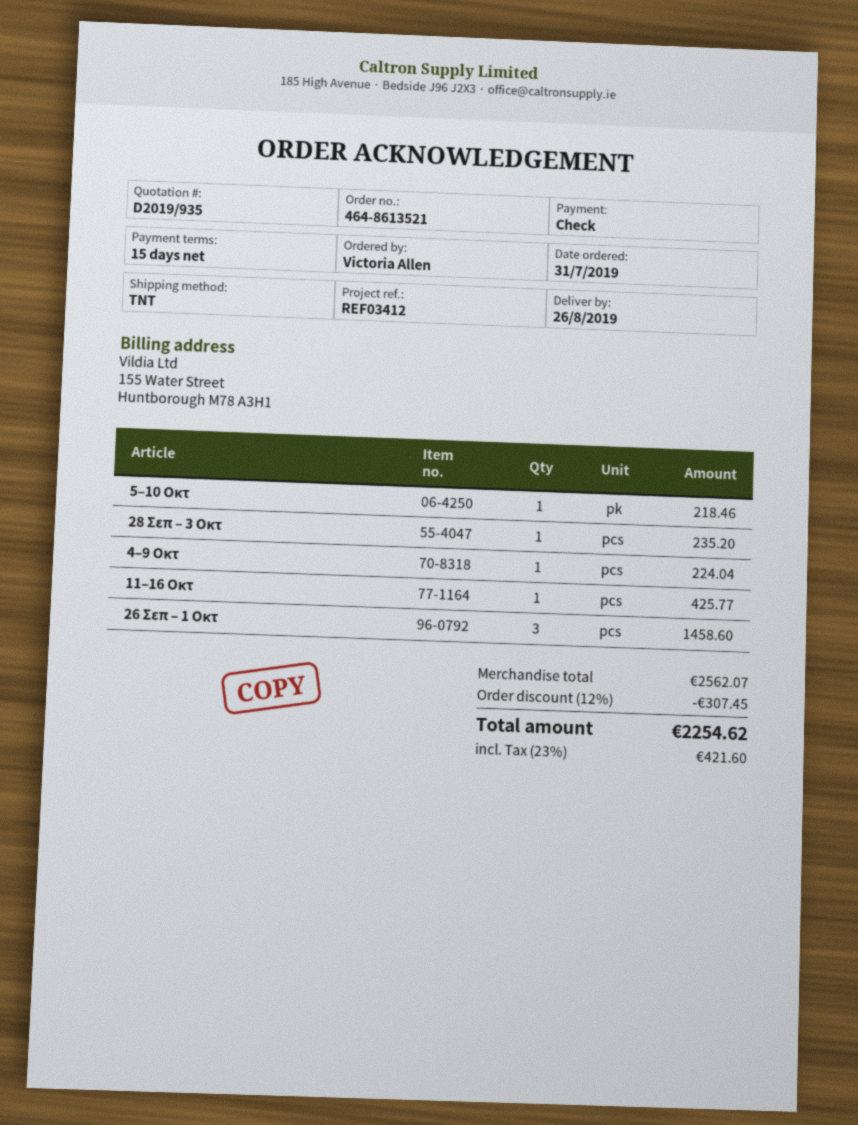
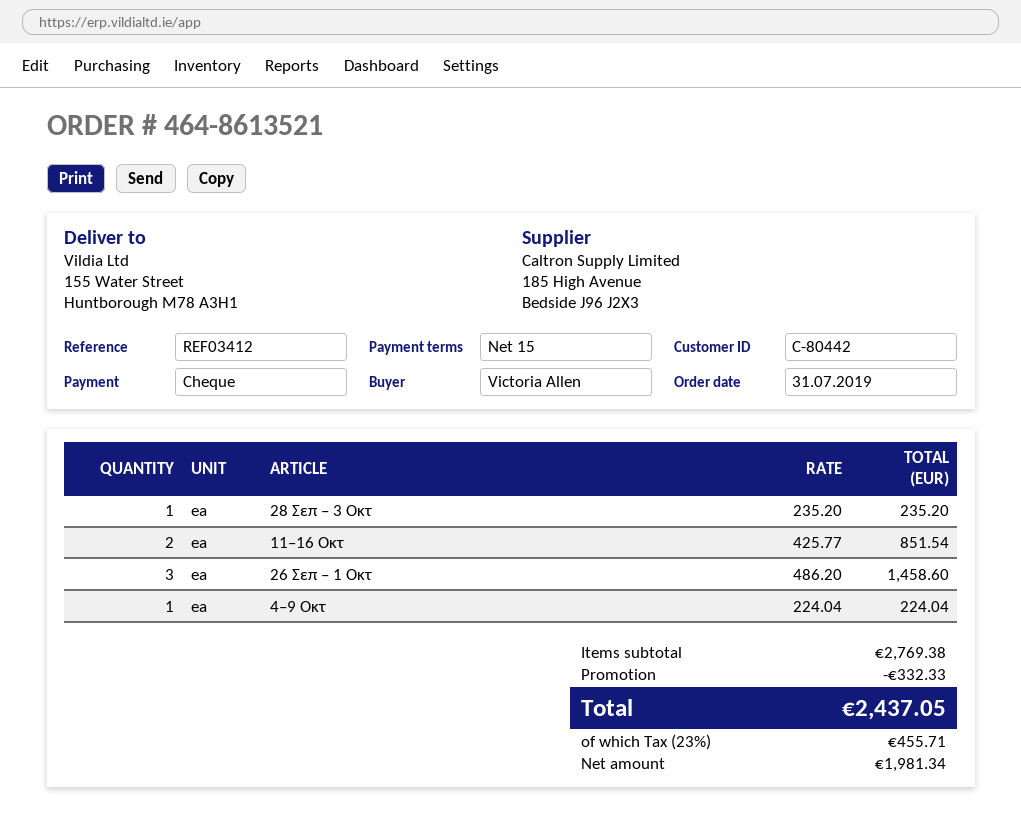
5–10 Οκτ: 1 for 218.46 -> none
11–16 Οκτ: 1 for 425.77 -> 2 for 851.54
subtotal: 2562.07 -> 2769.38
discount: 307.45 -> 332.33
tax: 23% = 421.60 -> 23% = 455.71
total: 2254.62 -> 2437.05

